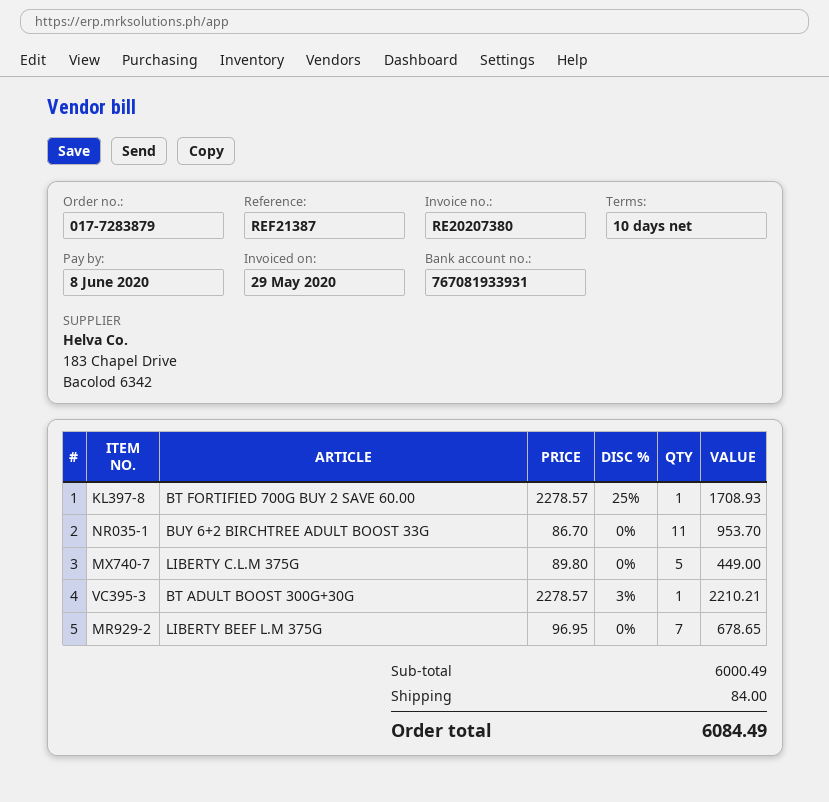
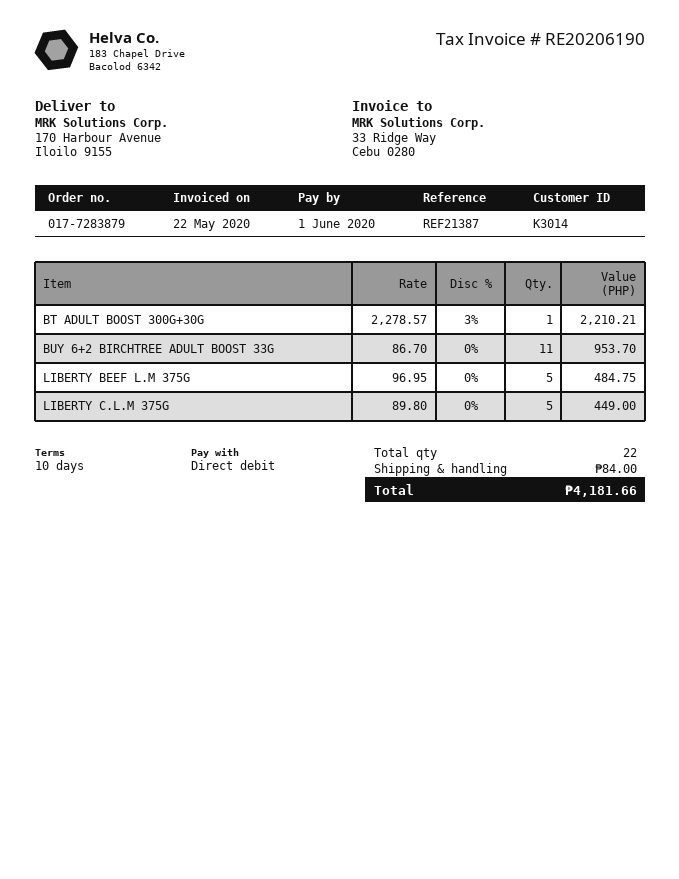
invoice number: RE20207380 -> RE20206190
invoice date: 2020-05-29 -> 2020-05-22
due date: 2020-06-08 -> 2020-06-01
BT FORTIFIED 700G BUY 2 SAVE 60.00: 1 x 2278.57 - 25% = 1708.93 -> none
LIBERTY BEEF L.M 375G: 7 x 96.95 = 678.65 -> 5 x 96.95 = 484.75
total: 6084.49 -> 4181.66

